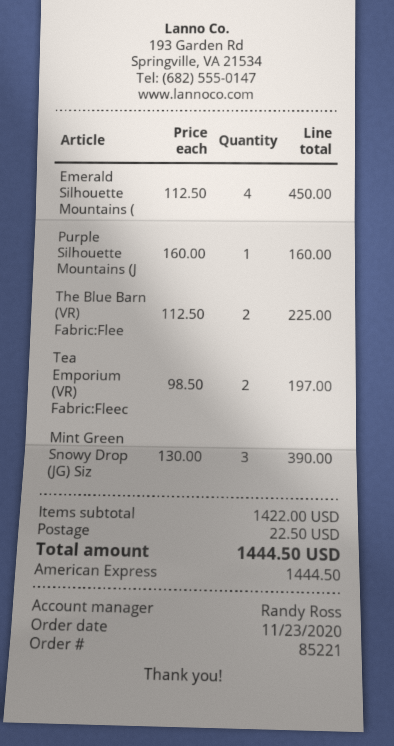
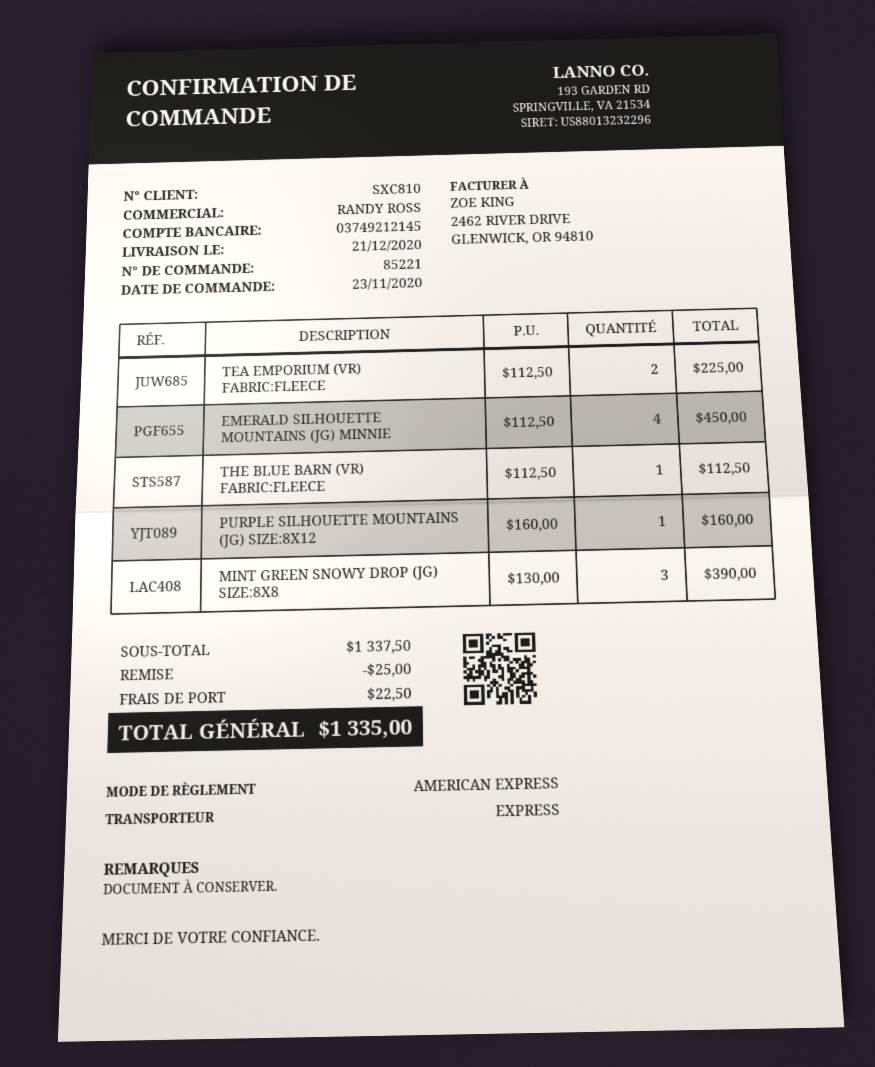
The Blue Barn (VR) Fabric:Flee: 2 x 112.50 = 225.00 -> 1 x 112.50 = 112.50
Tea Emporium (VR) Fabric:Fleec: 2 x 98.50 = 197.00 -> 2 x 112.50 = 225.00
subtotal: 1422.00 -> 1337.50
discount: none -> 25.00
total: 1444.50 -> 1335.00

